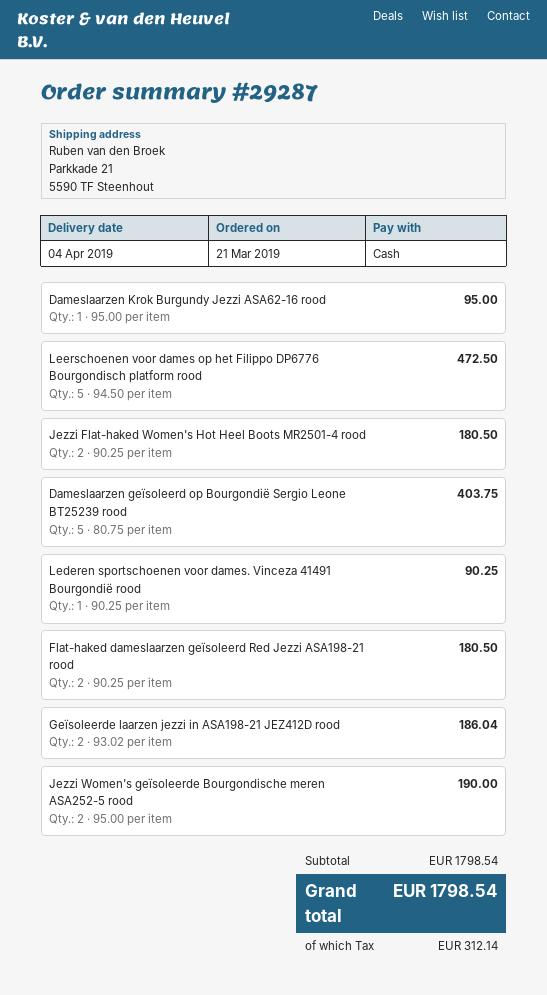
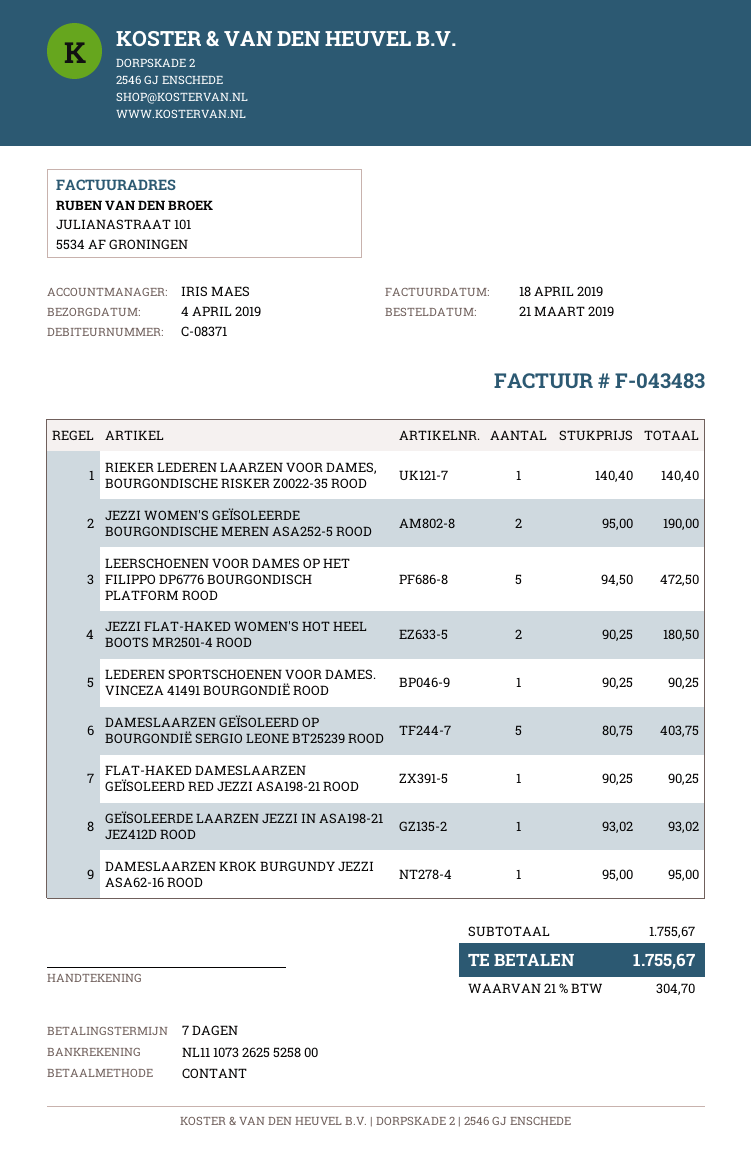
Flat-haked dameslaarzen geïsoleerd Red Jezzi ASA198-21 rood: 2 x 90.25 = 180.50 -> 1 x 90.25 = 90.25
Geïsoleerde laarzen jezzi in ASA198-21 JEZ412D rood: 2 x 93.02 = 186.04 -> 1 x 93.02 = 93.02
RIEKER LEDEREN LAARZEN VOOR DAMES, BOURGONDISCHE RISKER Z0022-35 ROOD: none -> 1 x 140.40 = 140.40
subtotal: 1798.54 -> 1755.67
tax: 312.14 -> 304.70
total: 1798.54 -> 1755.67

